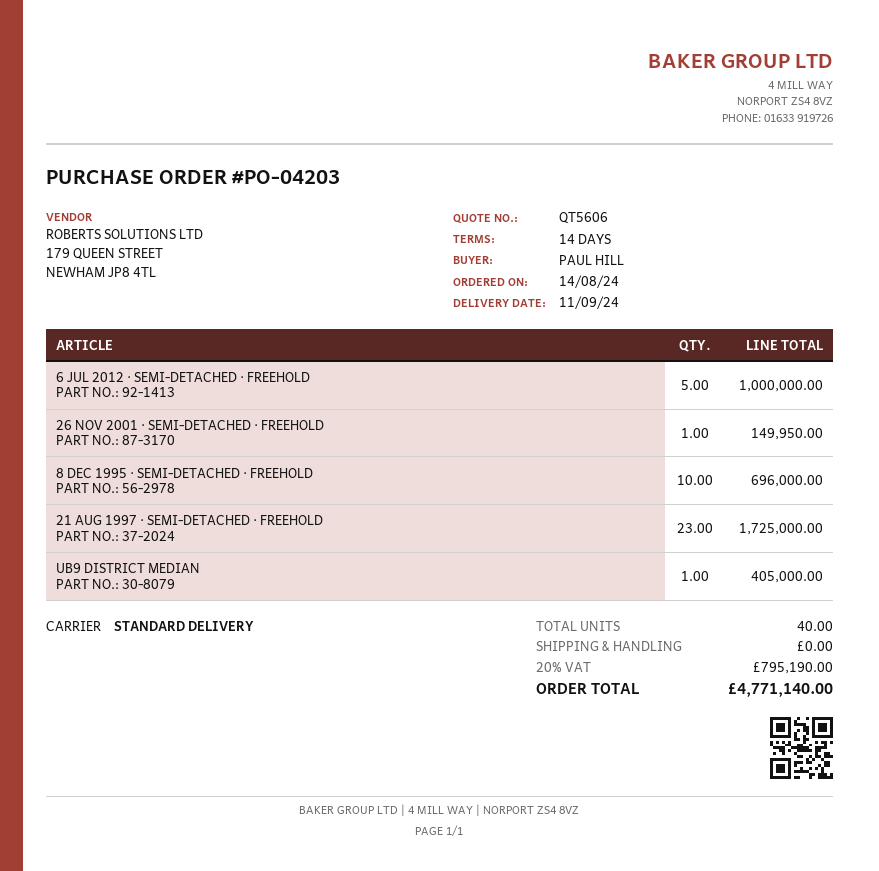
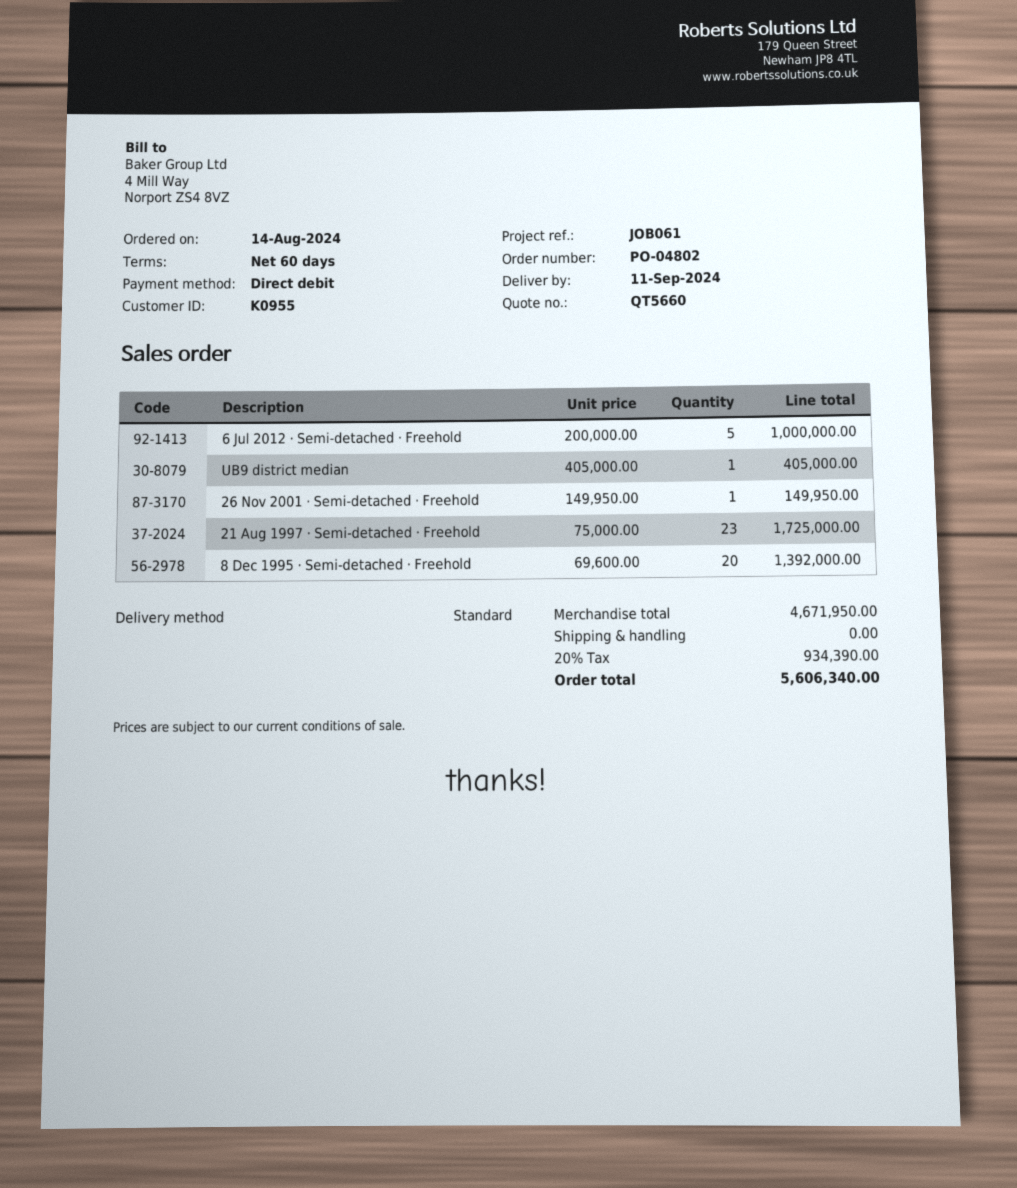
quote number: QT5606 -> QT5660
order number: PO-04203 -> PO-04802
payment terms: 14 days -> 60 days
8 DEC 1995 · SEMI-DETACHED · FREEHOLD: 10 for 696000.00 -> 20 for 1392000.00
tax: 20% = 795190.00 -> 20% = 934390.00
total: 4771140.00 -> 5606340.00

